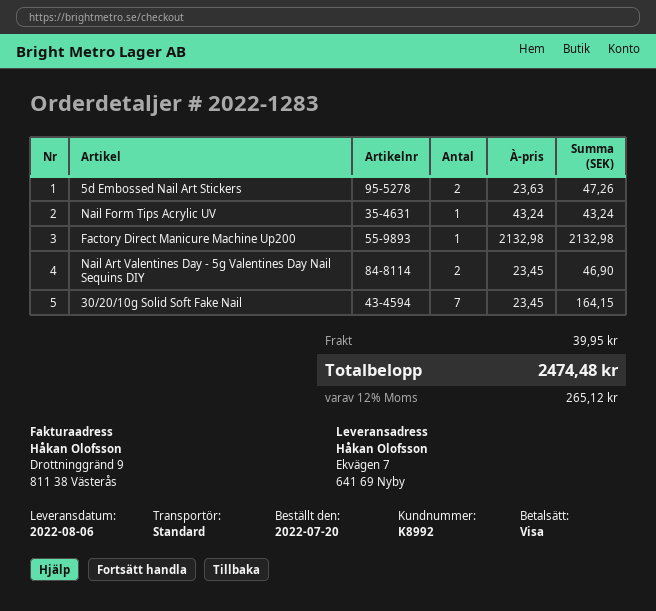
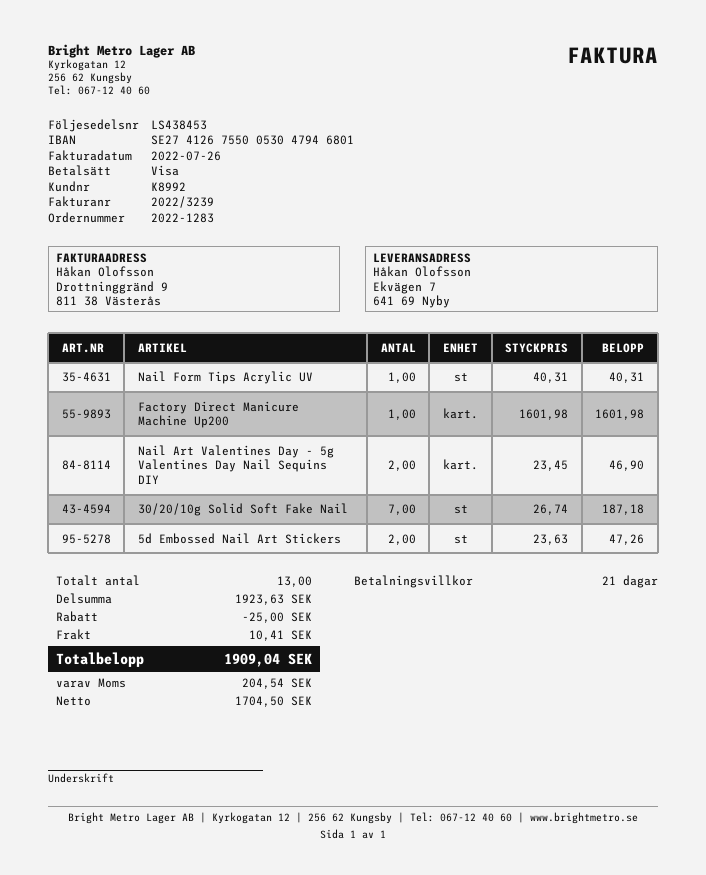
Nail Form Tips Acrylic UV: 1 x 43.24 = 43.24 -> 1 x 40.31 = 40.31
Factory Direct Manicure Machine Up200: 1 x 2132.98 = 2132.98 -> 1 x 1601.98 = 1601.98
30/20/10g Solid Soft Fake Nail: 7 x 23.45 = 164.15 -> 7 x 26.74 = 187.18
discount: none -> 25.00
shipping: 39.95 -> 10.41
tax: 265.12 -> 204.54
total: 2474.48 -> 1909.04

